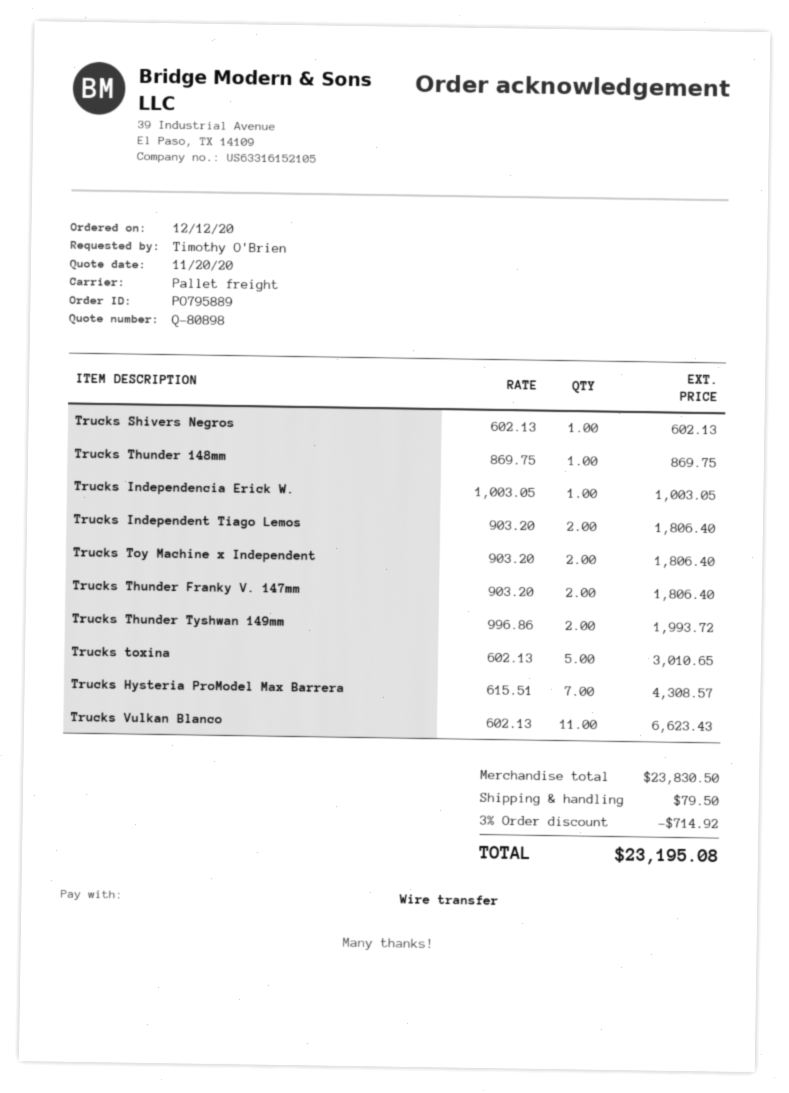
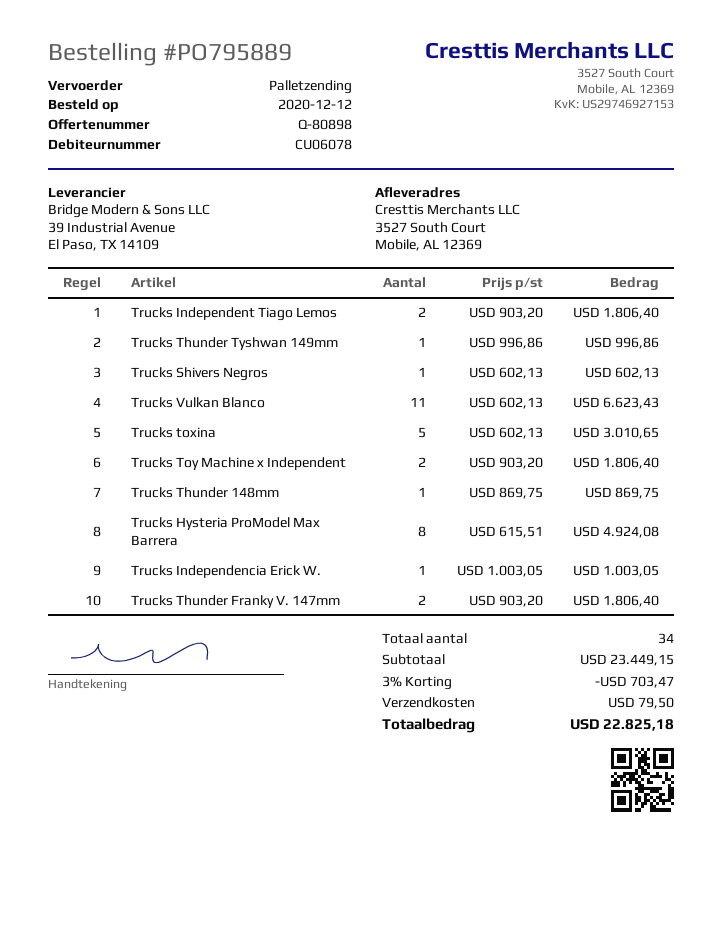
Trucks Thunder Tyshwan 149mm: 2 x 996.86 = 1993.72 -> 1 x 996.86 = 996.86
Trucks Hysteria ProModel Max Barrera: 7 x 615.51 = 4308.57 -> 8 x 615.51 = 4924.08
subtotal: 23830.50 -> 23449.15
discount: 3% = 714.92 -> 3% = 703.47
total: 23195.08 -> 22825.18

